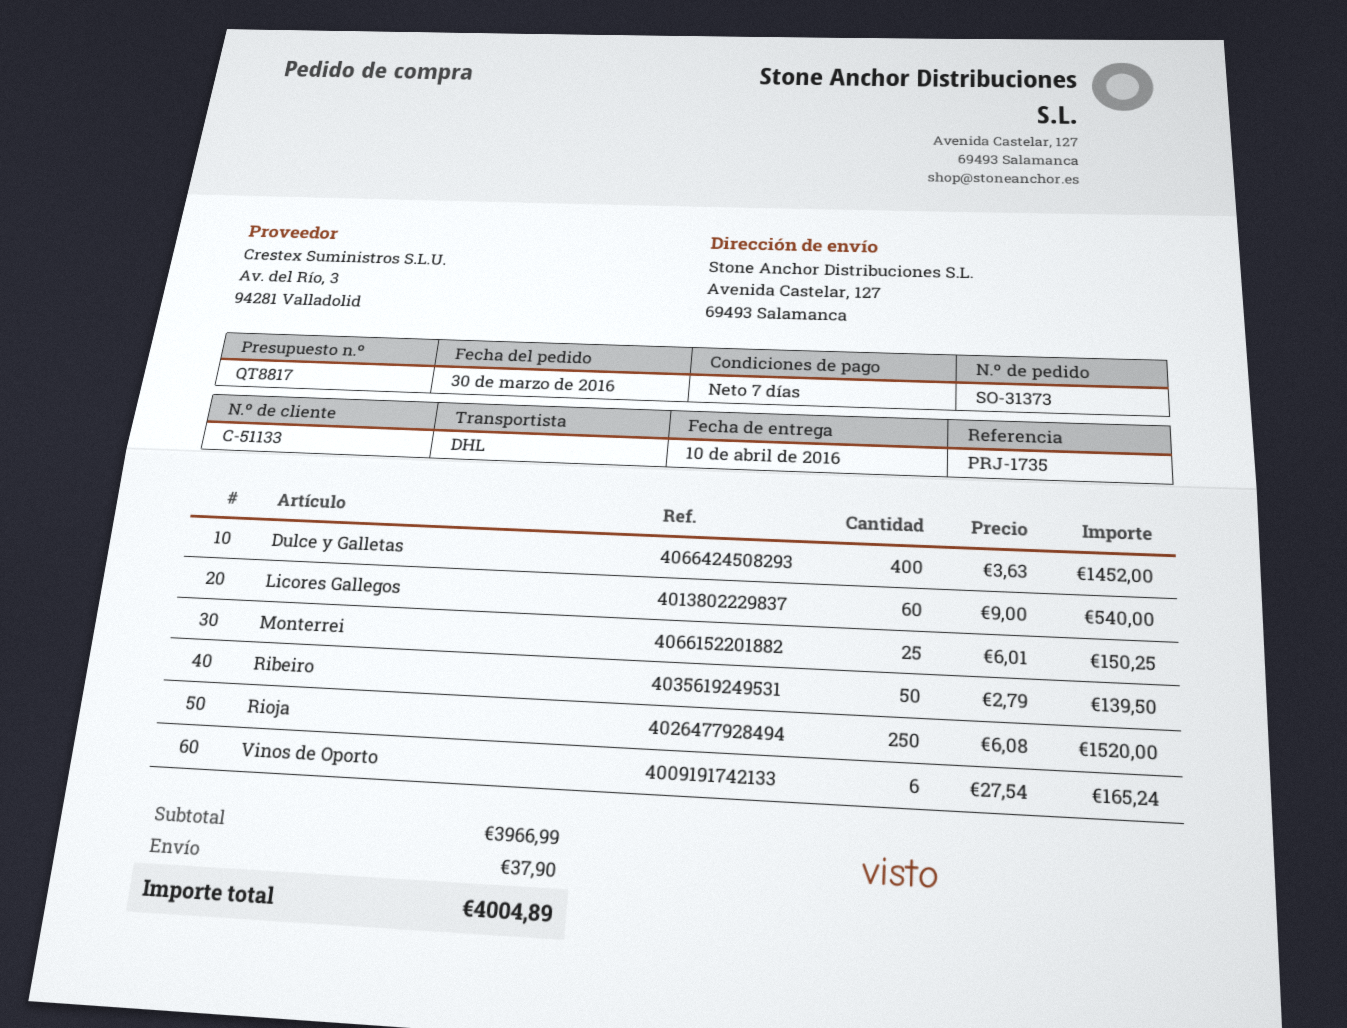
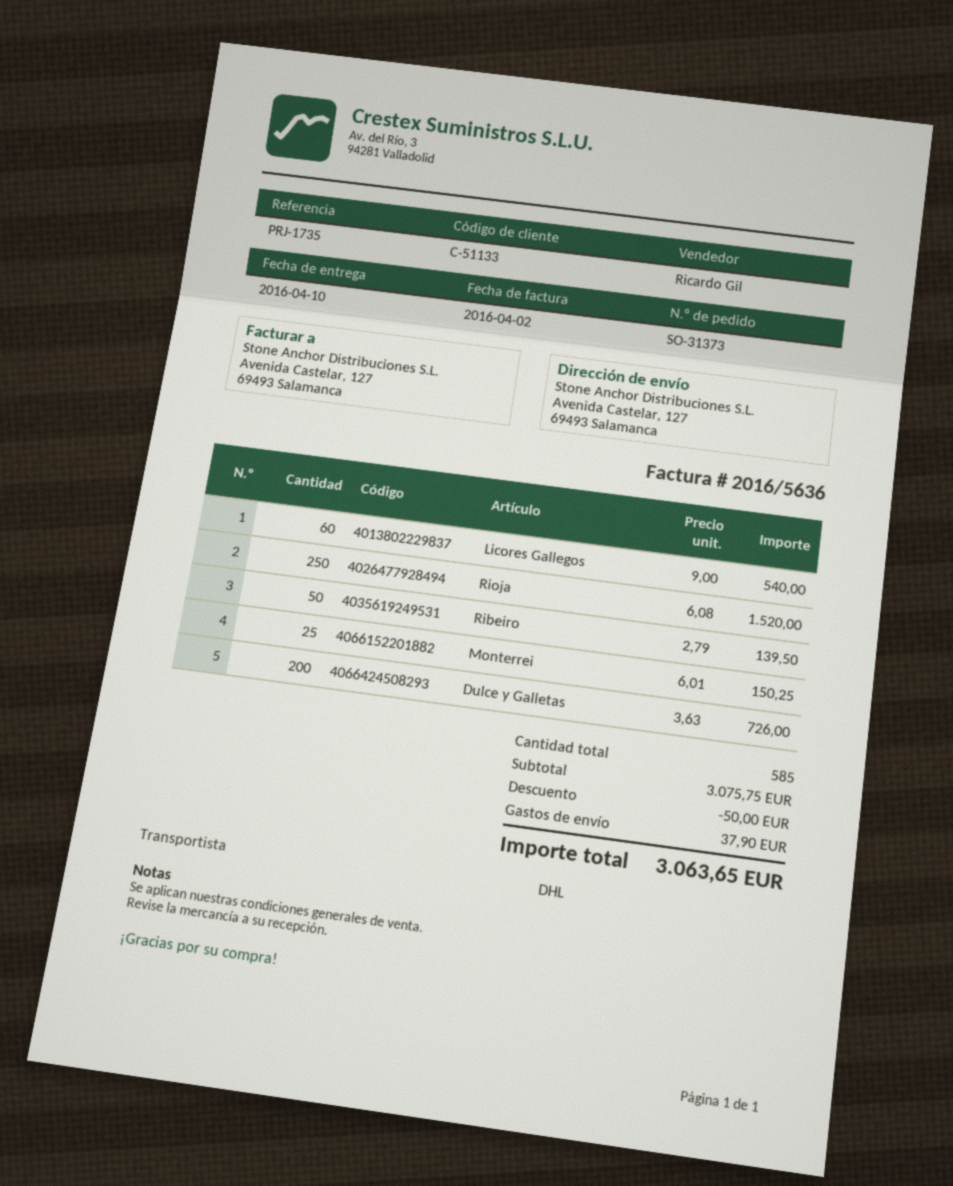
Dulce y Galletas: 400 x 3.63 = 1452.00 -> 200 x 3.63 = 726.00
Vinos de Oporto: 6 x 27.54 = 165.24 -> none
subtotal: 3966.99 -> 3075.75
discount: none -> 50.00
total: 4004.89 -> 3063.65

